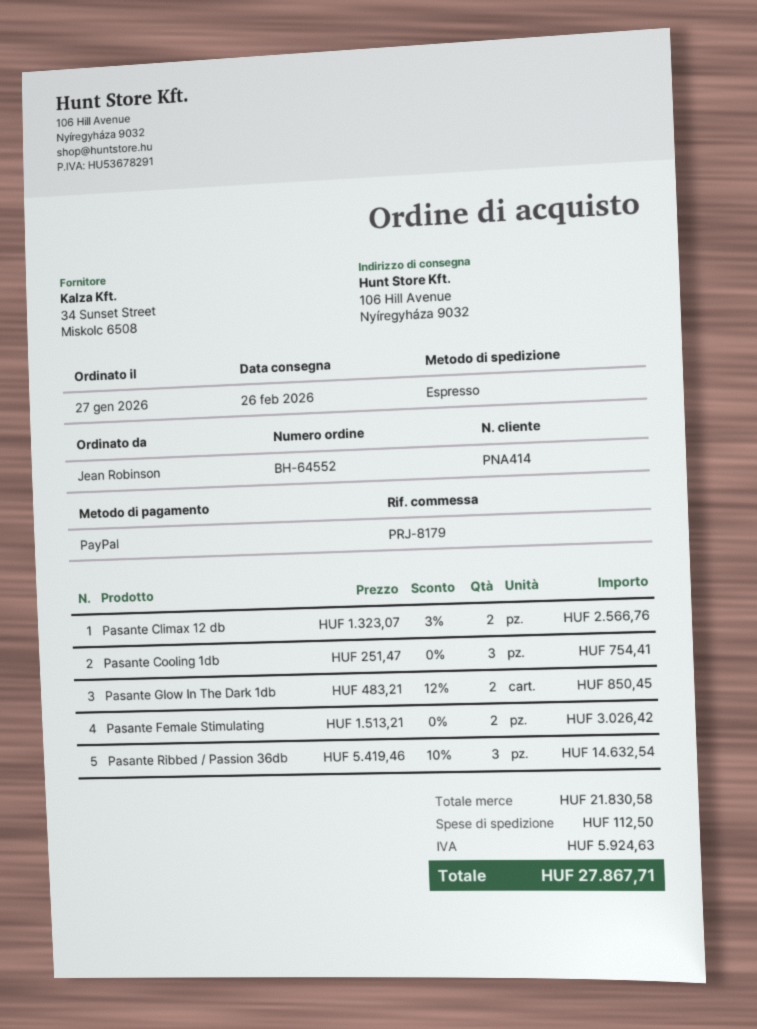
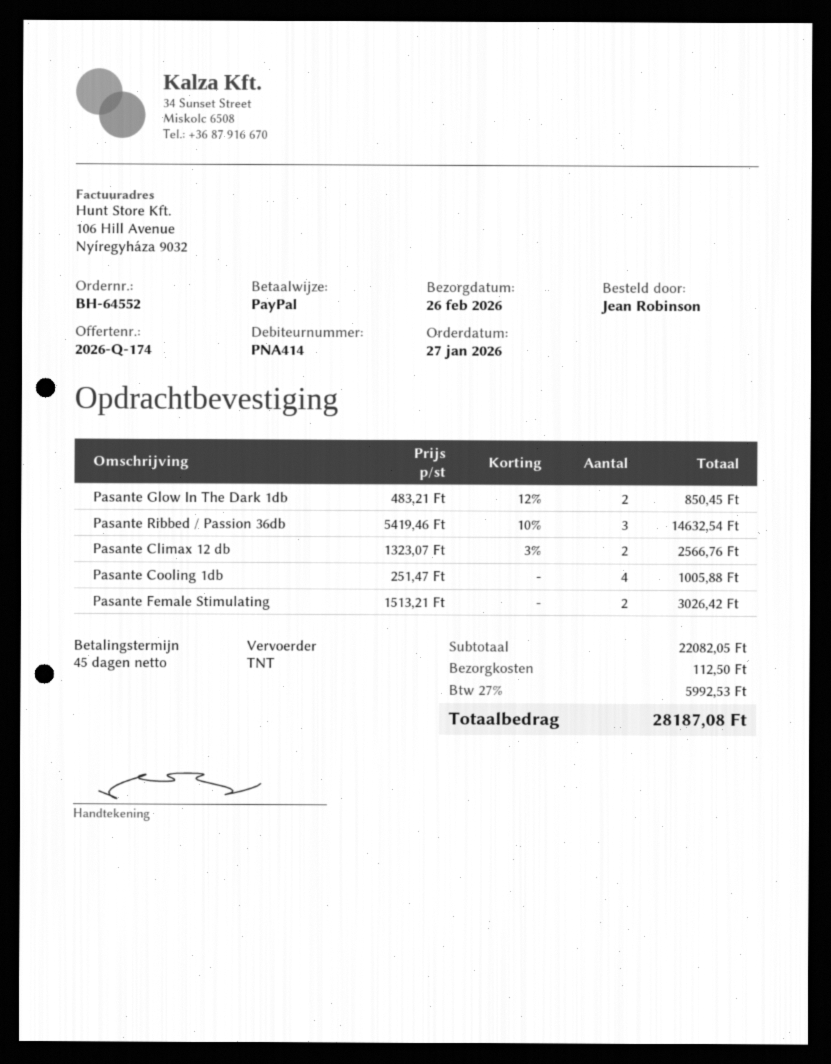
shipping method: express -> TNT
Pasante Cooling 1db: 3 x 251.47 = 754.41 -> 4 x 251.47 = 1005.88
subtotal: 21830.58 -> 22082.05
tax: 5924.63 -> 5992.53
total: 27867.71 -> 28187.08

